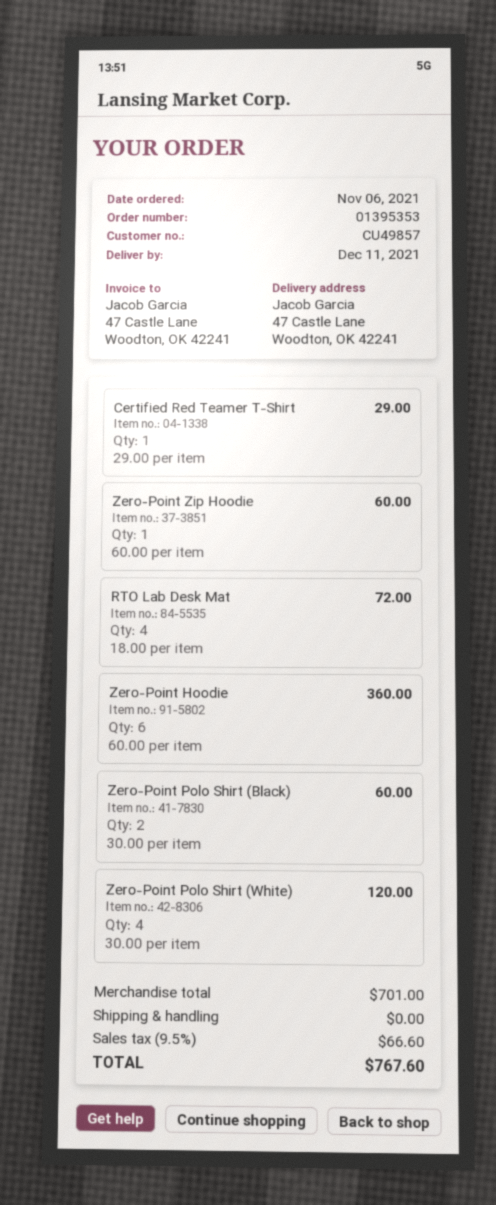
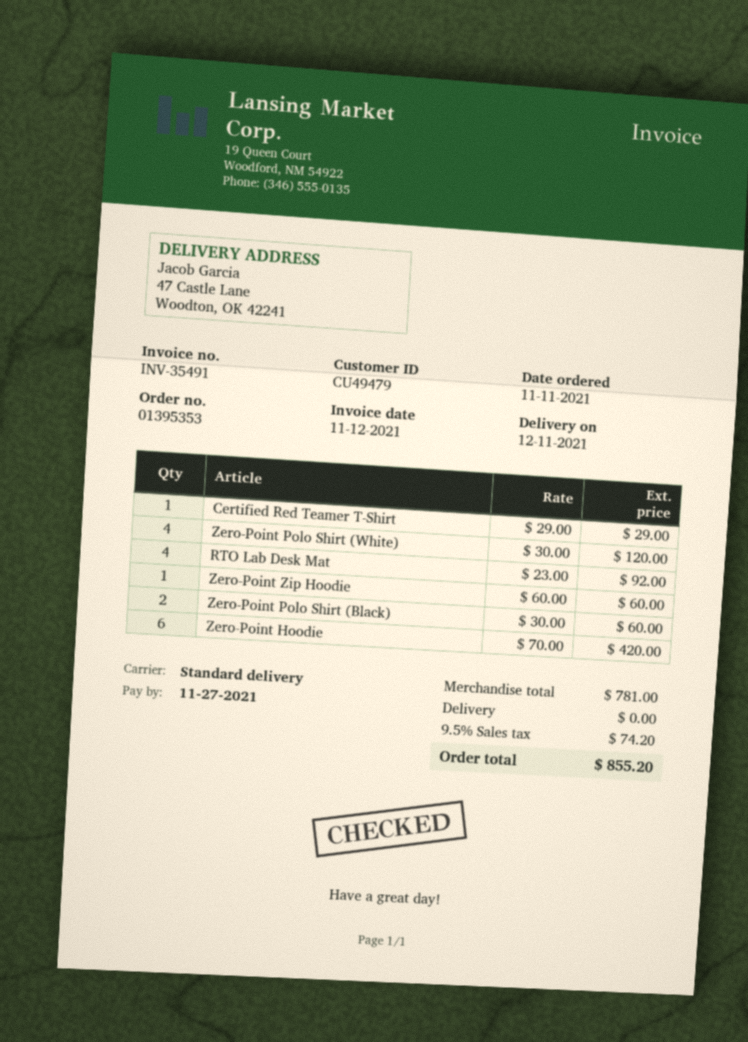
order date: 2021-11-06 -> 2021-11-11
customer number: CU49857 -> CU49479
RTO Lab Desk Mat: 4 x 18.00 = 72.00 -> 4 x 23.00 = 92.00
Zero-Point Hoodie: 6 x 60.00 = 360.00 -> 6 x 70.00 = 420.00
subtotal: 701.00 -> 781.00
tax: 9.5% = 66.60 -> 9.5% = 74.20
total: 767.60 -> 855.20

